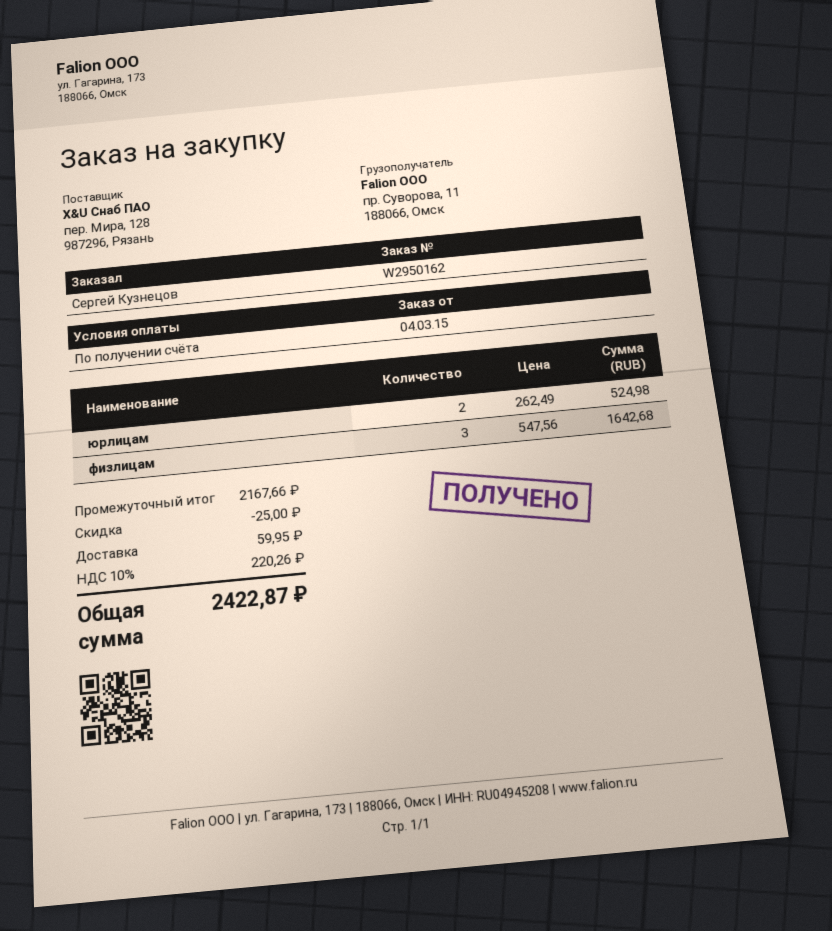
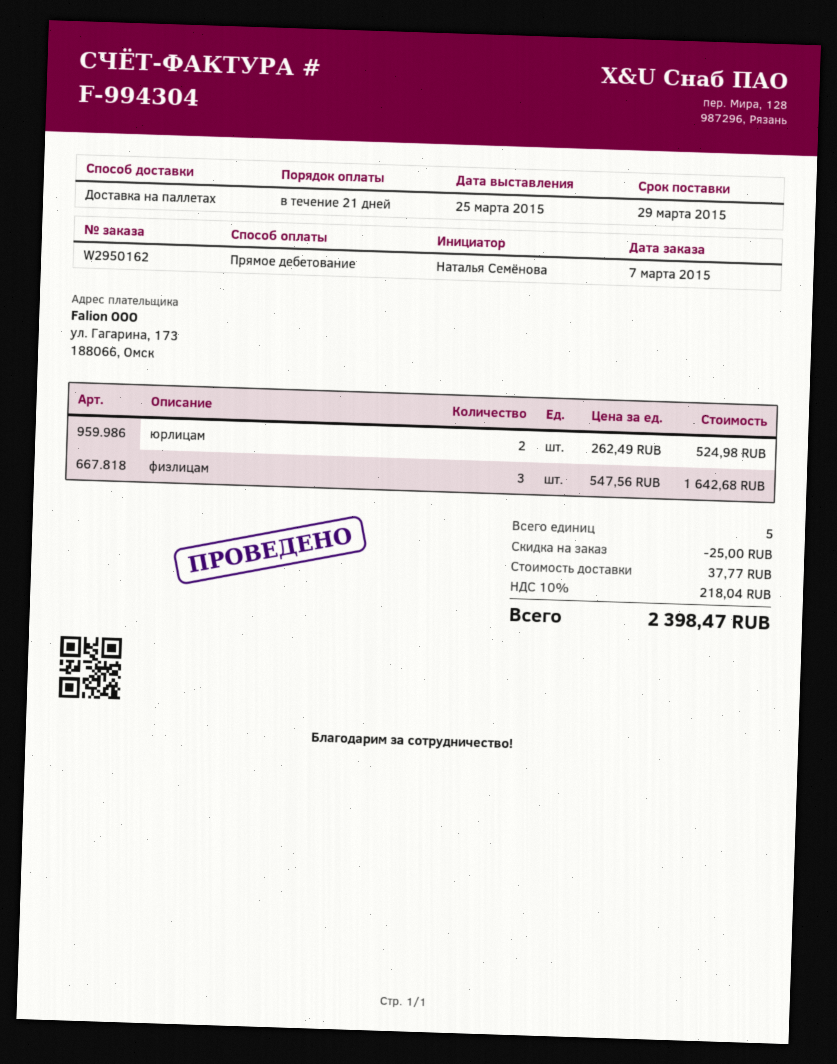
order date: 2015-03-04 -> 2015-03-07
payment terms: on receipt -> 21 days
ordered by: Сергей Кузнецов -> Наталья Семёнова
shipping: 59.95 -> 37.77
tax: 10% = 220.26 -> 10% = 218.04
total: 2422.87 -> 2398.47

